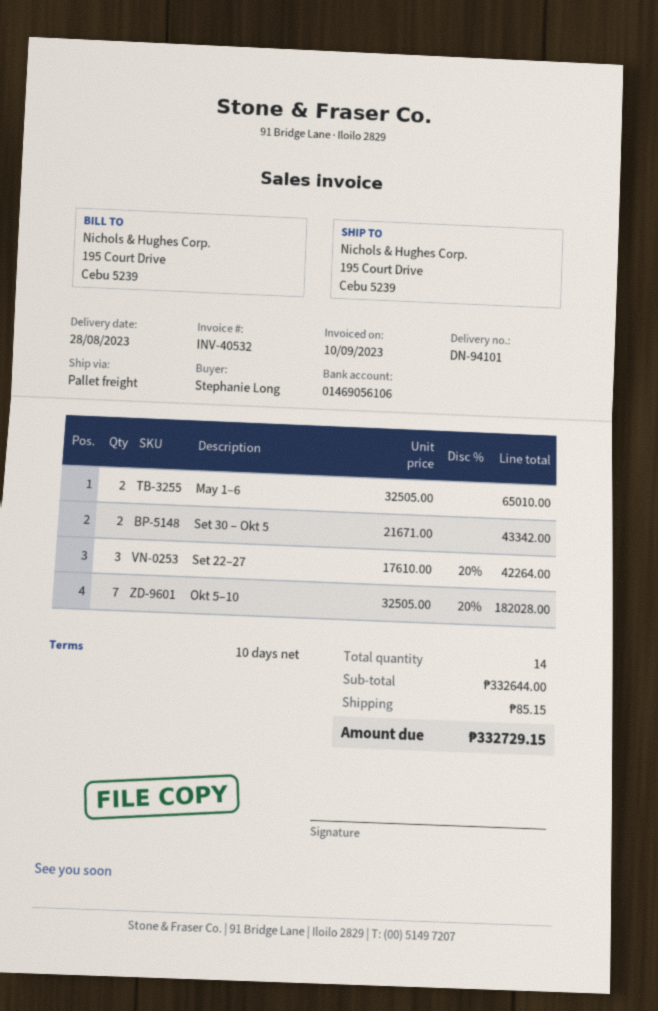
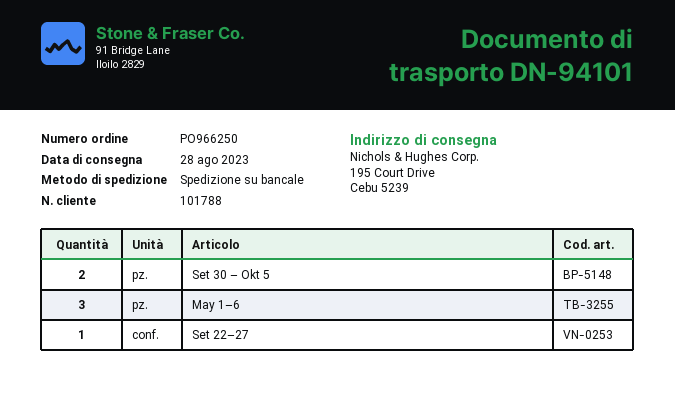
May 1–6: 2 -> 3
Set 22–27: 3 -> 1
Okt 5–10: 7 -> none

